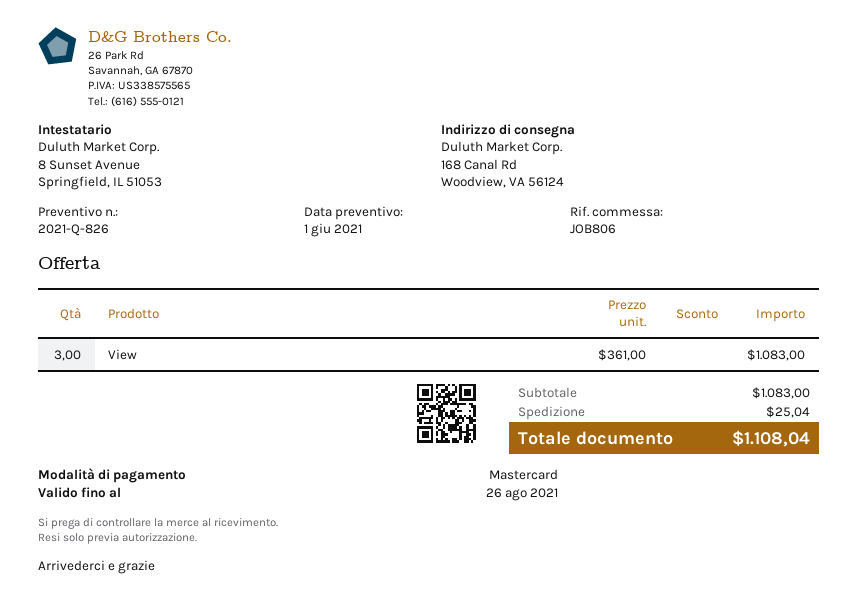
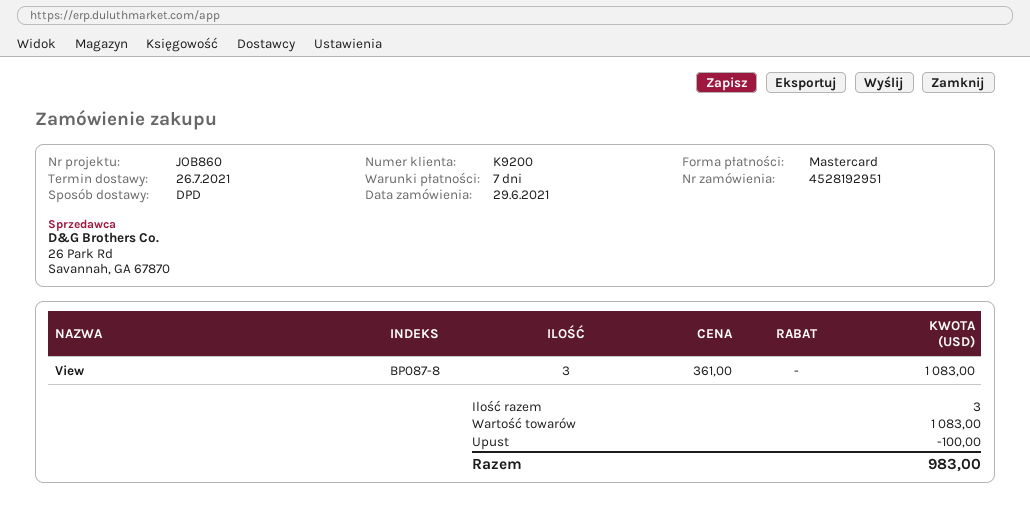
reference: JOB806 -> JOB860
discount: none -> 100.00
shipping: 25.04 -> none
total: 1108.04 -> 983.00

